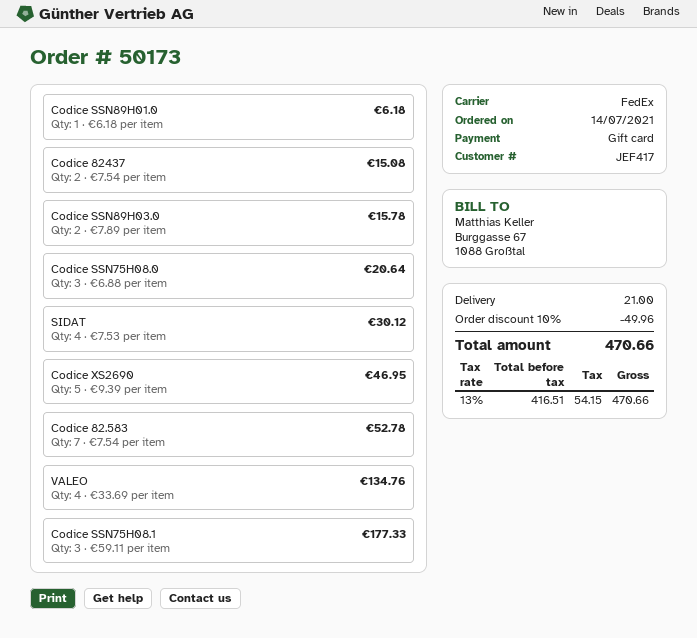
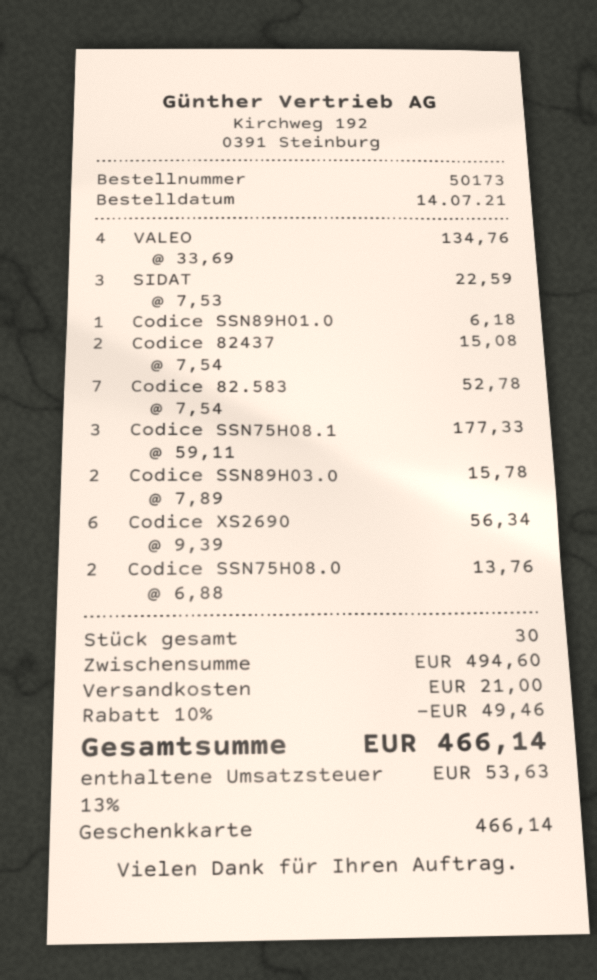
Codice SSN75H08.0: 3 x 6.88 = 20.64 -> 2 x 6.88 = 13.76
SIDAT: 4 x 7.53 = 30.12 -> 3 x 7.53 = 22.59
Codice XS2690: 5 x 9.39 = 46.95 -> 6 x 9.39 = 56.34
discount: 10% = 49.96 -> 10% = 49.46
tax: 13% = 54.15 -> 13% = 53.63
total: 470.66 -> 466.14

